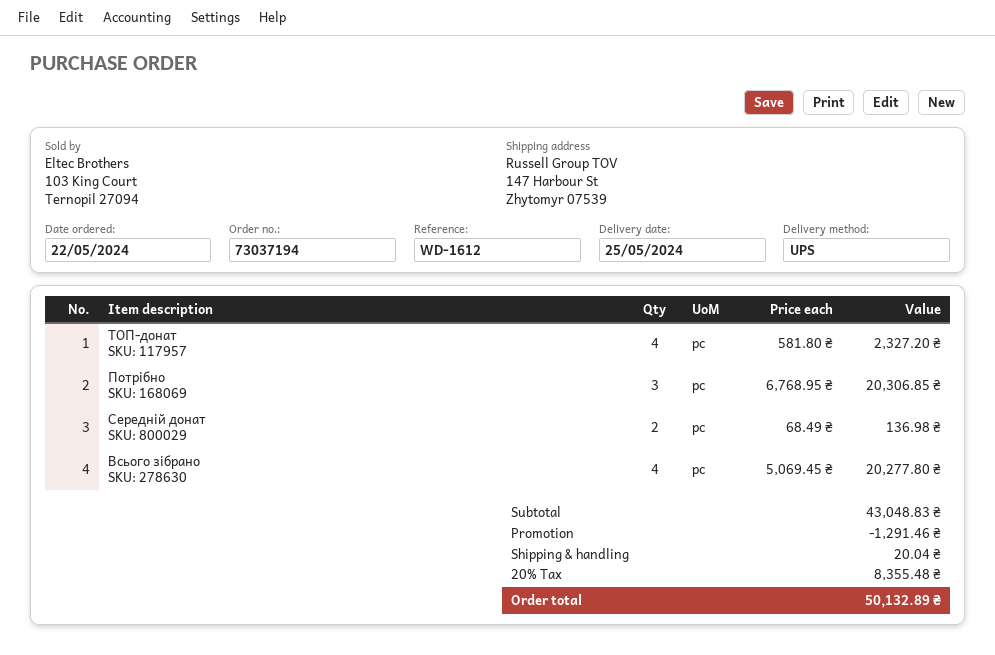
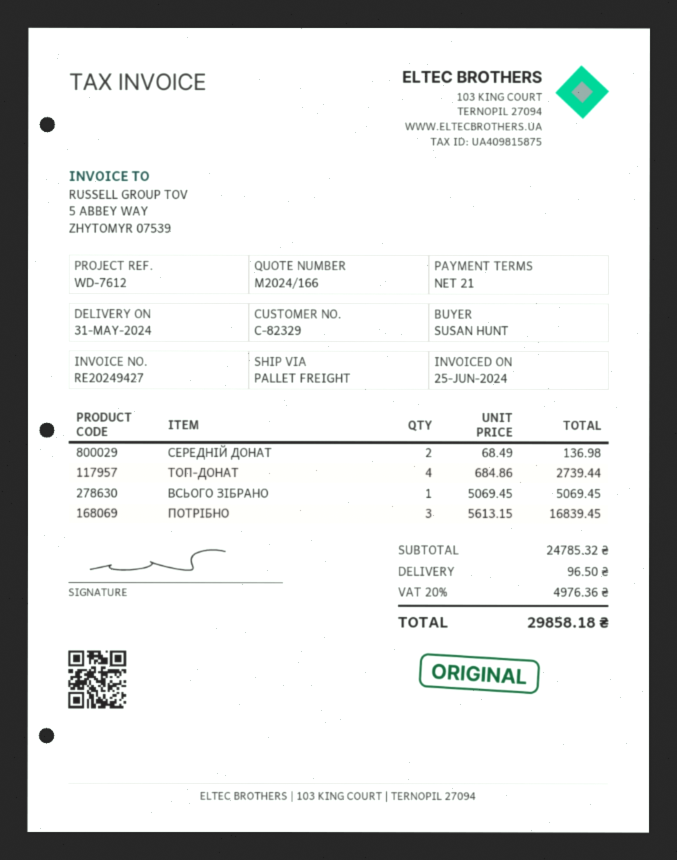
delivery date: 2024-05-25 -> 2024-05-31
reference: WD-1612 -> WD-7612
shipping method: UPS -> pallet freight
ТОП-донат: 4 x 581.80 = 2327.20 -> 4 x 684.86 = 2739.44
Потрібно: 3 x 6768.95 = 20306.85 -> 3 x 5613.15 = 16839.45
Всього зібрано: 4 x 5069.45 = 20277.80 -> 1 x 5069.45 = 5069.45
subtotal: 43048.83 -> 24785.32
discount: 1291.46 -> none
shipping: 20.04 -> 96.50
tax: 20% = 8355.48 -> 20% = 4976.36
total: 50132.89 -> 29858.18

